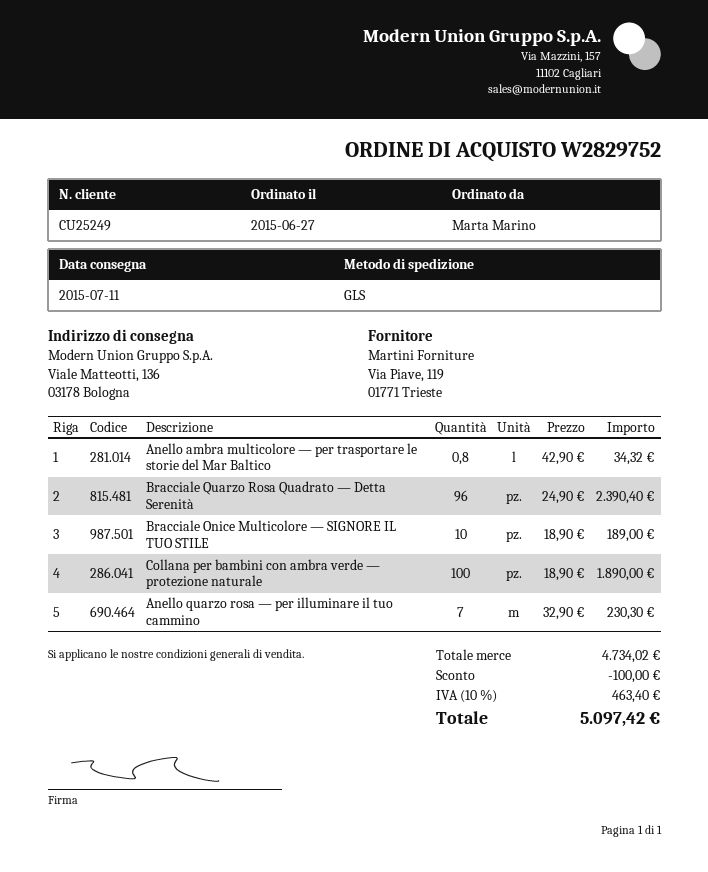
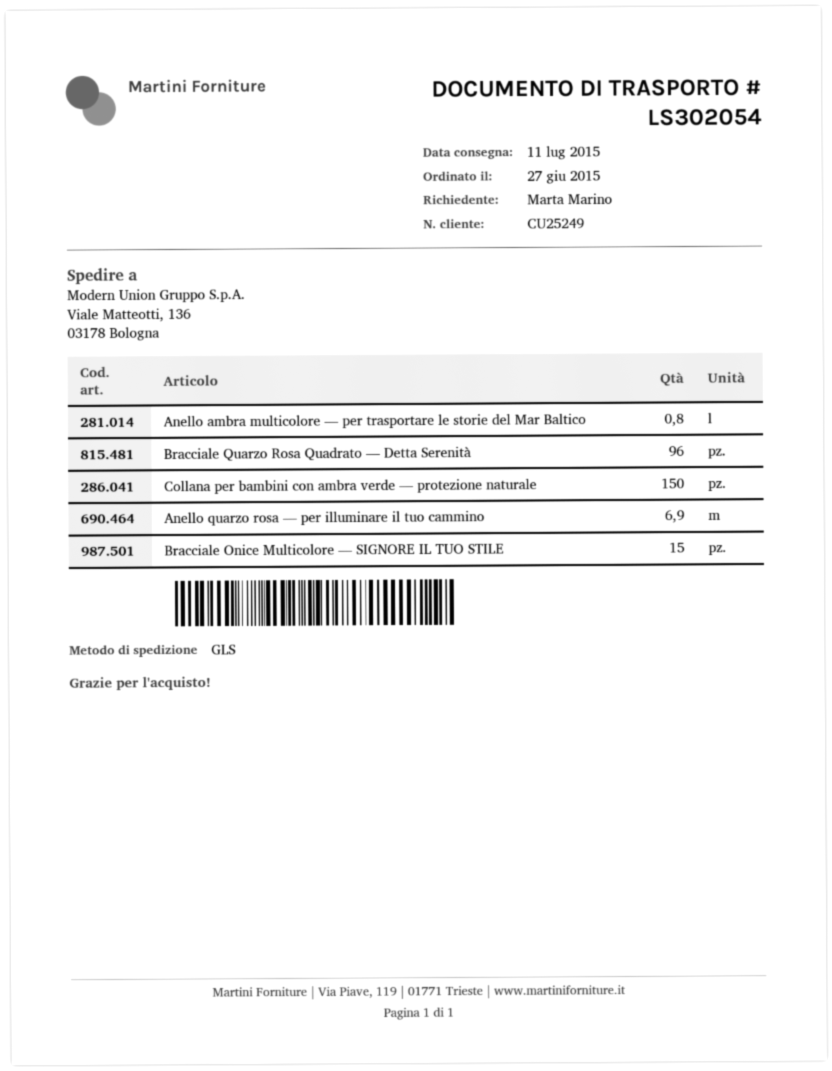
Bracciale Onice Multicolore — SIGNORE IL TUO STILE: 10 -> 15
Collana per bambini con ambra verde — protezione naturale: 100 -> 150
Anello quarzo rosa — per illuminare il tuo cammino: 7 -> 6.9

